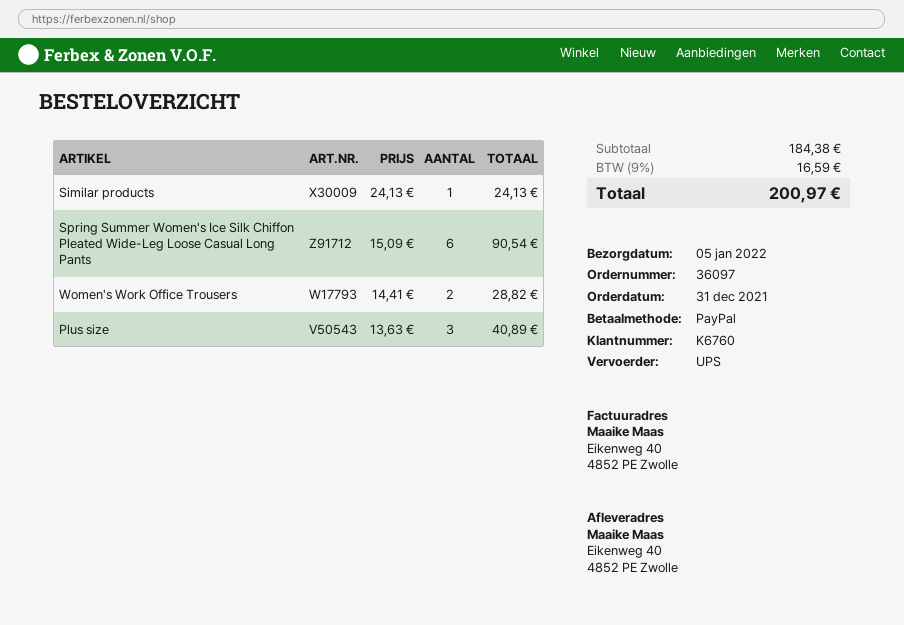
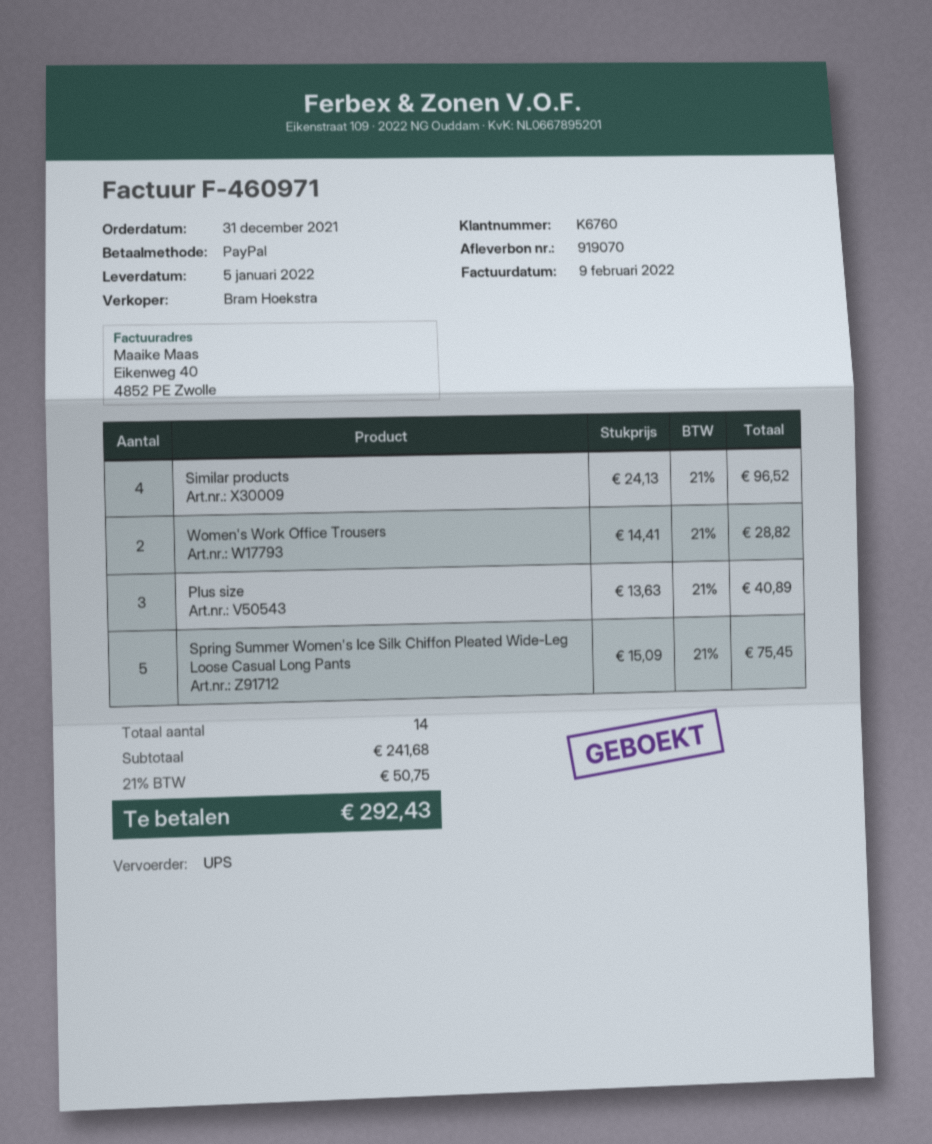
Similar products: 1 x 24.13 = 24.13 -> 4 x 24.13 = 96.52
Spring Summer Women's Ice Silk Chiffon Pleated Wide-Leg Loose Casual Long Pants: 6 x 15.09 = 90.54 -> 5 x 15.09 = 75.45
subtotal: 184.38 -> 241.68
tax: 9% = 16.59 -> 21% = 50.75
total: 200.97 -> 292.43

